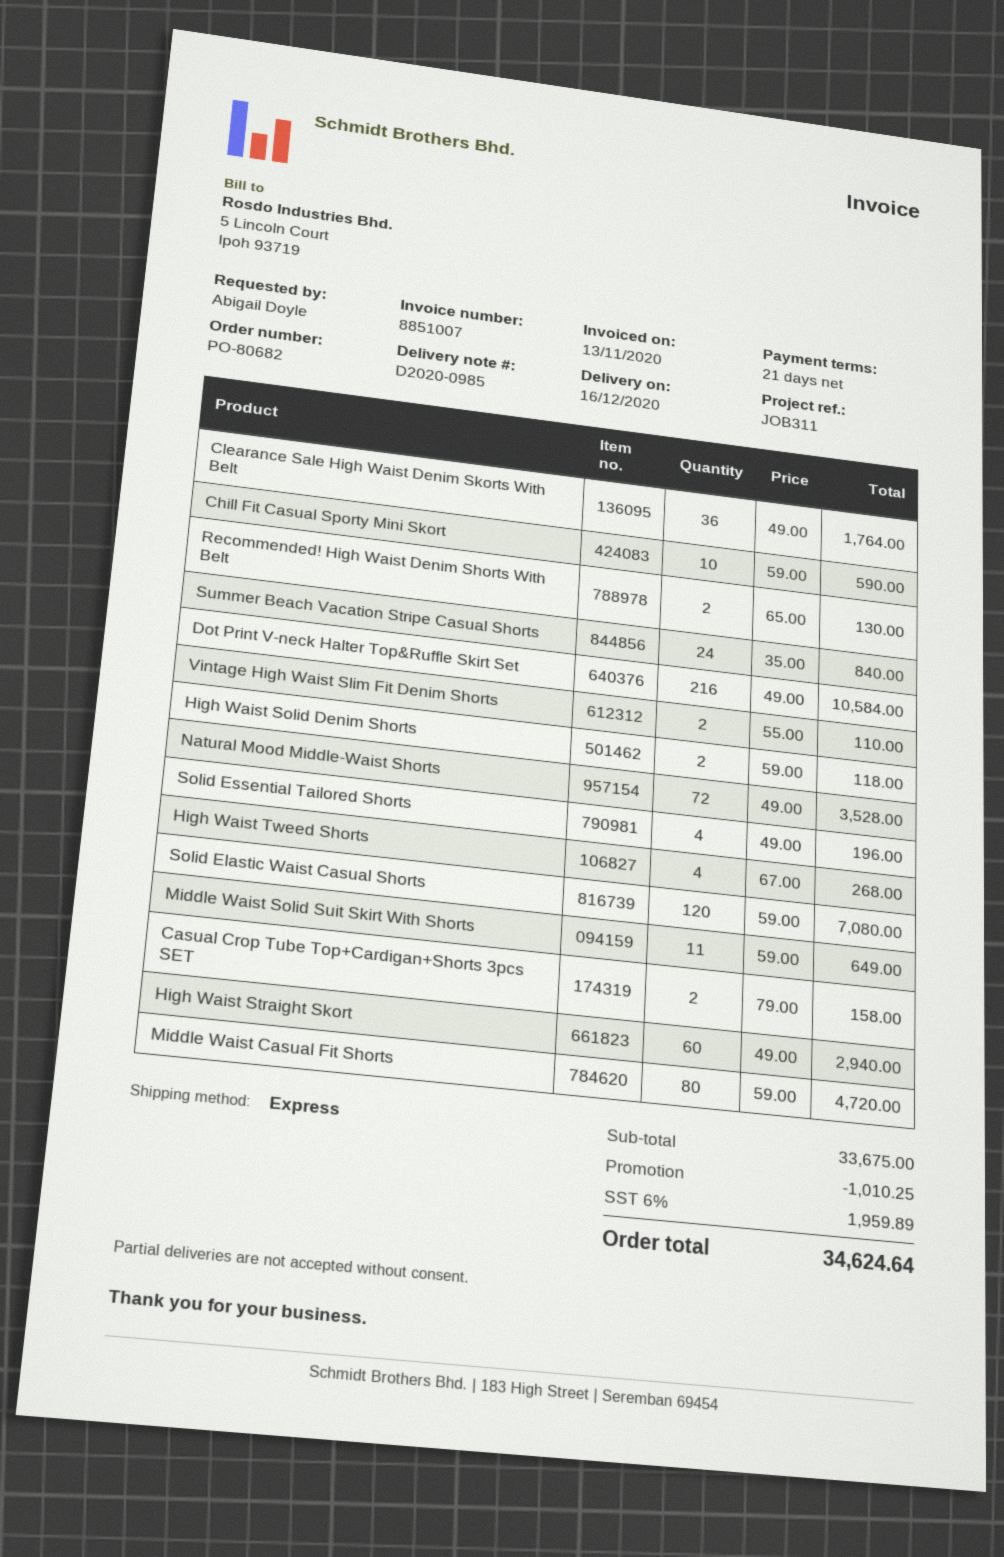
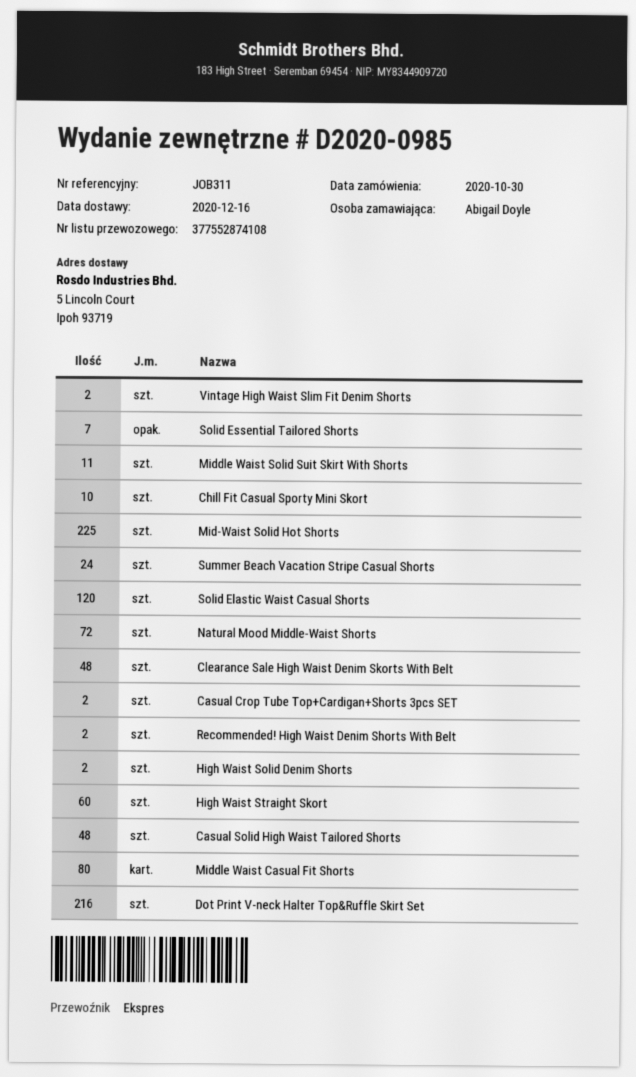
Clearance Sale High Waist Denim Skorts With Belt: 36 -> 48
Solid Essential Tailored Shorts: 4 -> 7
High Waist Tweed Shorts: 4 -> none
Mid-Waist Solid Hot Shorts: none -> 225
Casual Solid High Waist Tailored Shorts: none -> 48

